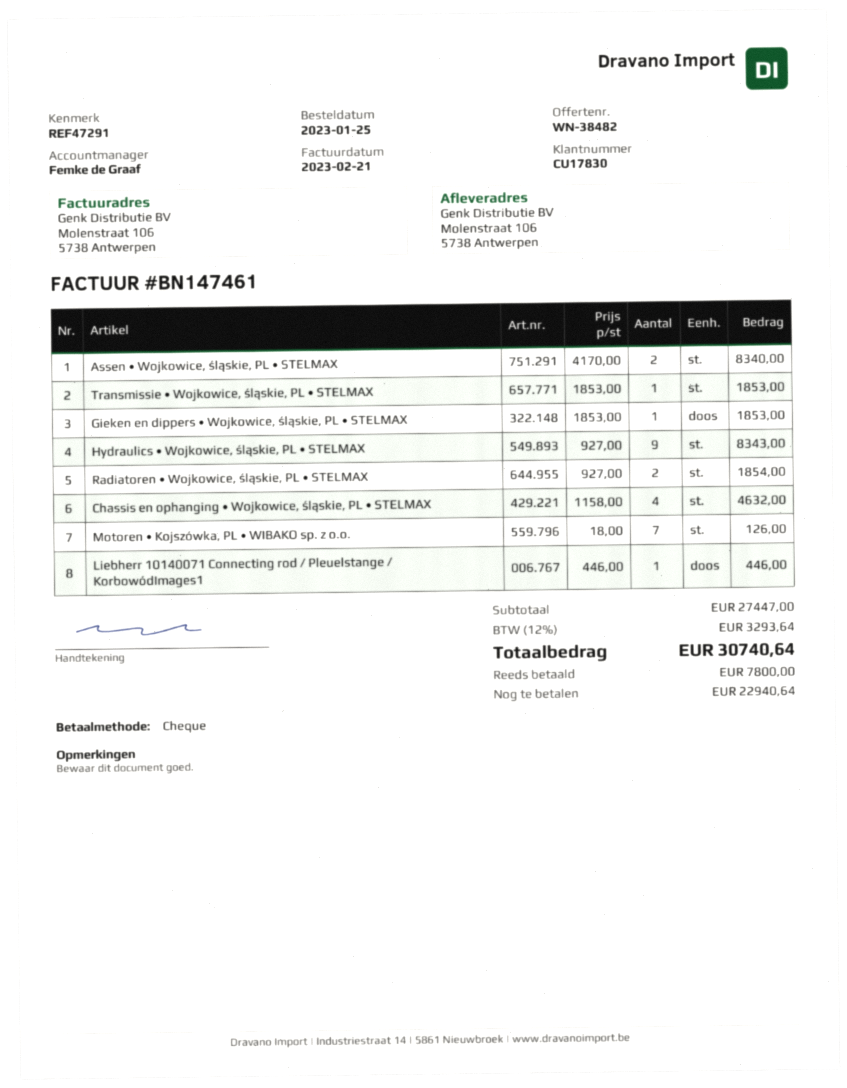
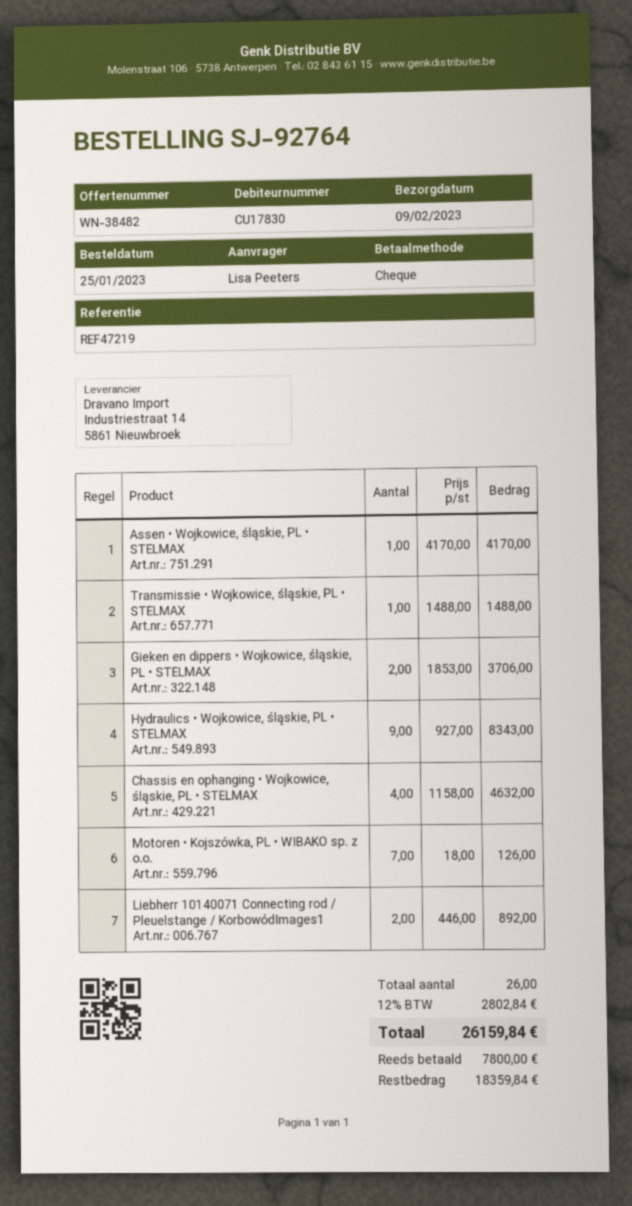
reference: REF47291 -> REF47219
Assen • Wojkowice, śląskie, PL • STELMAX: 2 x 4170.00 = 8340.00 -> 1 x 4170.00 = 4170.00
Transmissie • Wojkowice, śląskie, PL • STELMAX: 1 x 1853.00 = 1853.00 -> 1 x 1488.00 = 1488.00
Gieken en dippers • Wojkowice, śląskie, PL • STELMAX: 1 x 1853.00 = 1853.00 -> 2 x 1853.00 = 3706.00
Radiatoren • Wojkowice, śląskie, PL • STELMAX: 2 x 927.00 = 1854.00 -> none
Liebherr 10140071 Connecting rod / Pleuelstange / KorbowódImages1: 1 x 446.00 = 446.00 -> 2 x 446.00 = 892.00
tax: 12% = 3293.64 -> 12% = 2802.84
total: 30740.64 -> 26159.84
balance: 22940.64 -> 18359.84

